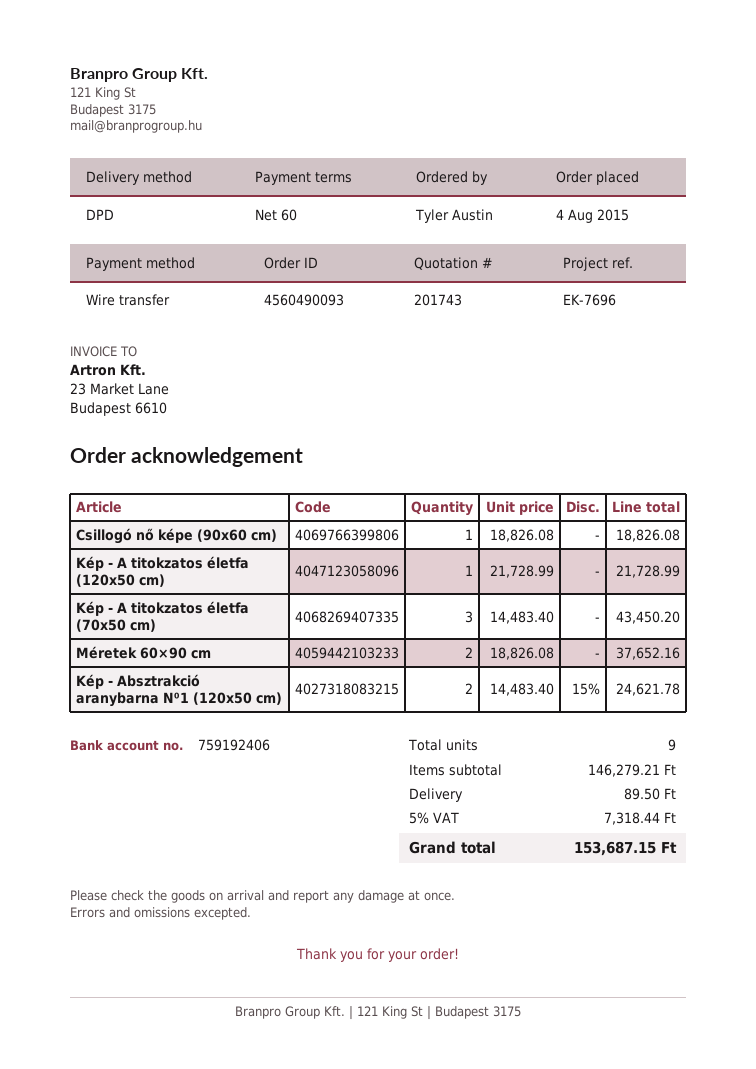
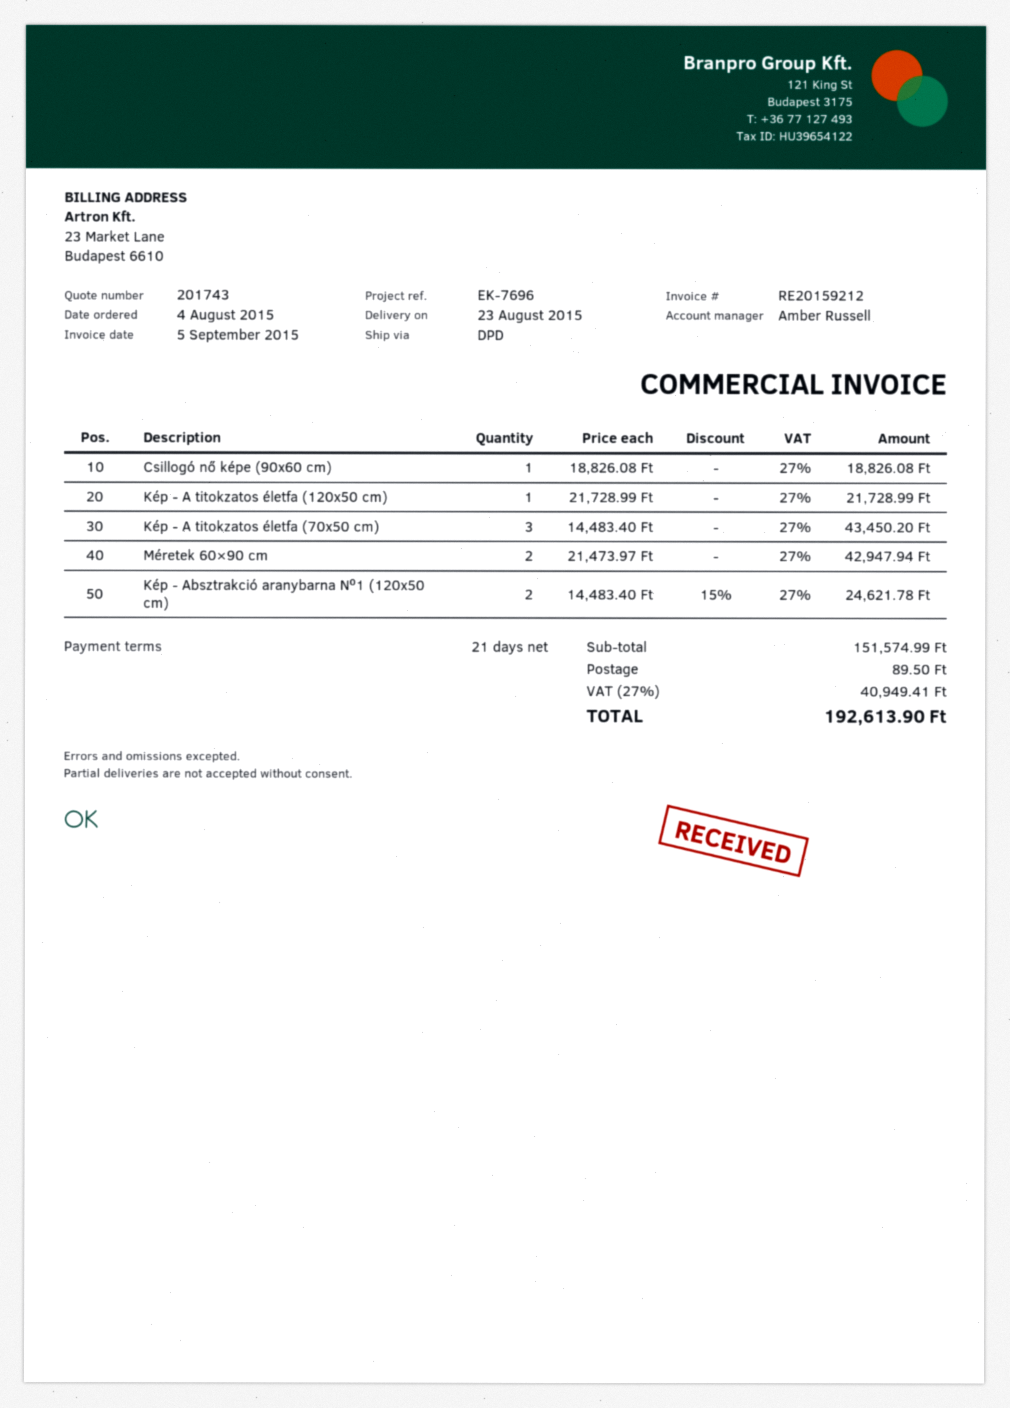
payment terms: 60 days -> 21 days
Méretek 60×90 cm: 2 x 18826.08 = 37652.16 -> 2 x 21473.97 = 42947.94
subtotal: 146279.21 -> 151574.99
tax: 5% = 7318.44 -> 27% = 40949.41
total: 153687.15 -> 192613.90

